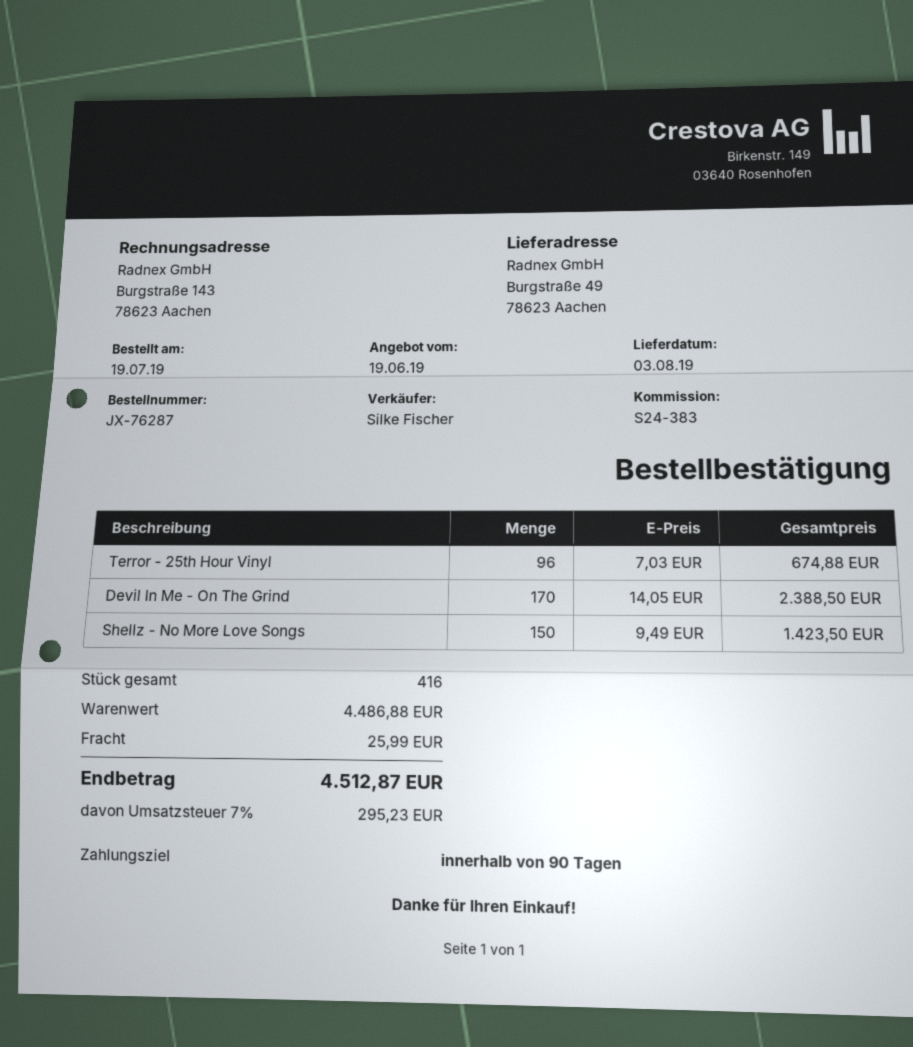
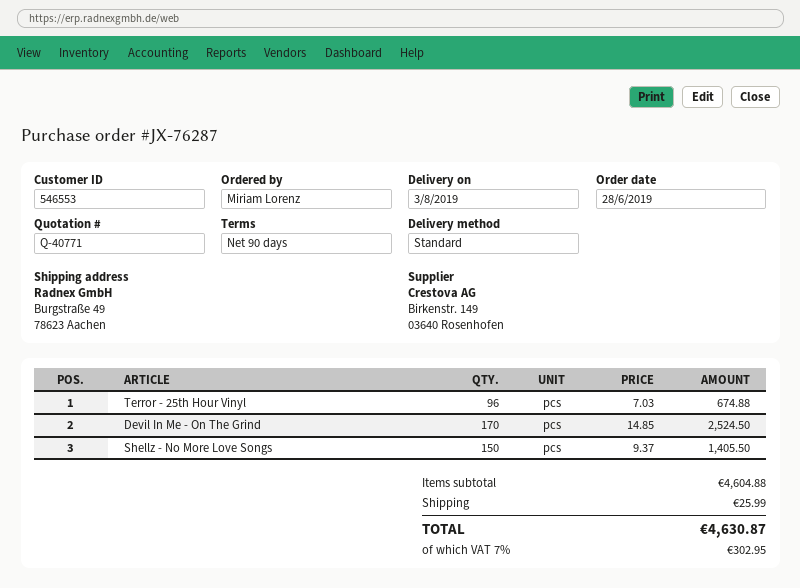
order date: 2019-07-19 -> 2019-06-28
Devil In Me - On The Grind: 170 x 14.05 = 2388.50 -> 170 x 14.85 = 2524.50
Shellz - No More Love Songs: 150 x 9.49 = 1423.50 -> 150 x 9.37 = 1405.50
subtotal: 4486.88 -> 4604.88
tax: 7% = 295.23 -> 7% = 302.95
total: 4512.87 -> 4630.87

